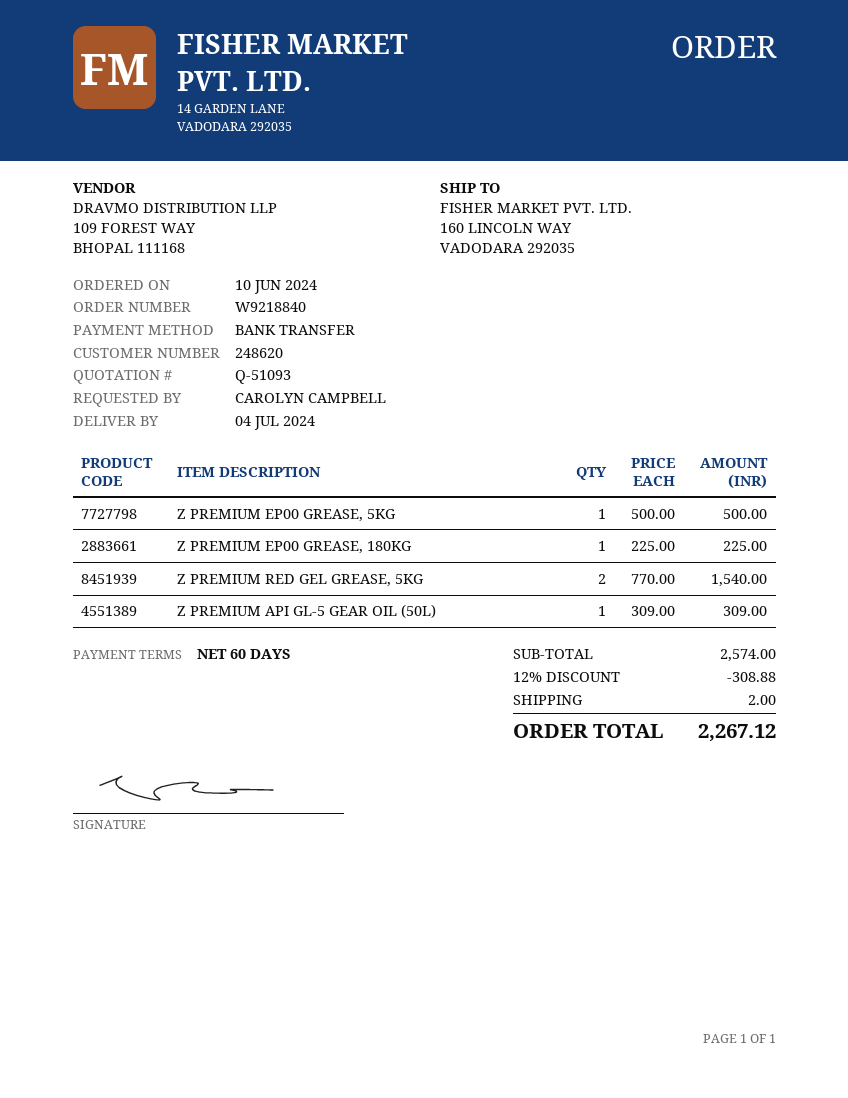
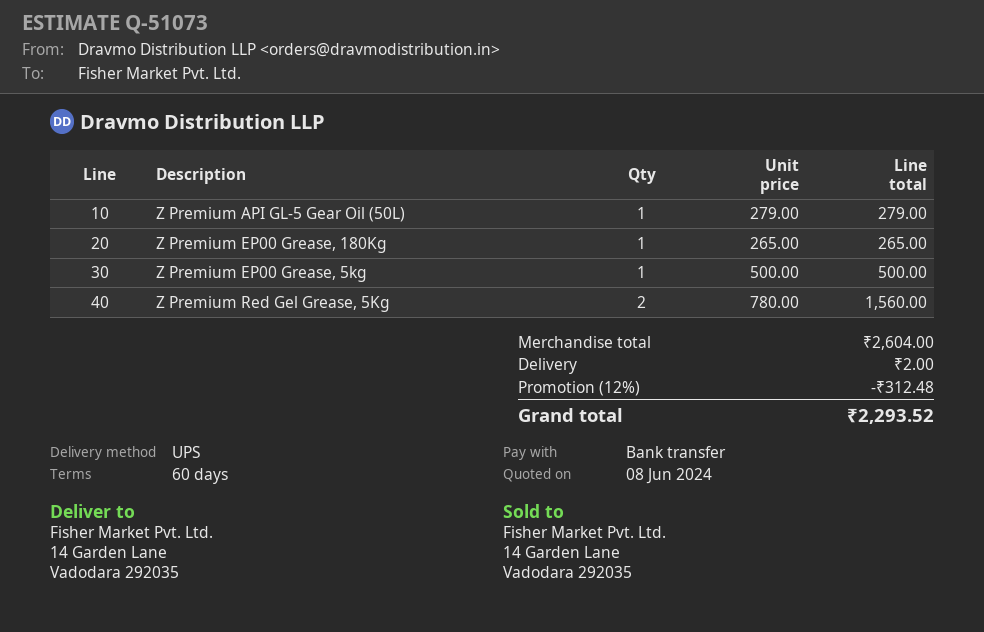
quote number: Q-51093 -> Q-51073
ship to: 160 LINCOLN WAY, VADODARA 292035 -> 14 Garden Lane, Vadodara 292035
Z PREMIUM EP00 GREASE, 180KG: 1 x 225.00 = 225.00 -> 1 x 265.00 = 265.00
Z PREMIUM RED GEL GREASE, 5KG: 2 x 770.00 = 1540.00 -> 2 x 780.00 = 1560.00
Z PREMIUM API GL-5 GEAR OIL (50L): 1 x 309.00 = 309.00 -> 1 x 279.00 = 279.00
subtotal: 2574.00 -> 2604.00
discount: 12% = 308.88 -> 12% = 312.48
total: 2267.12 -> 2293.52

